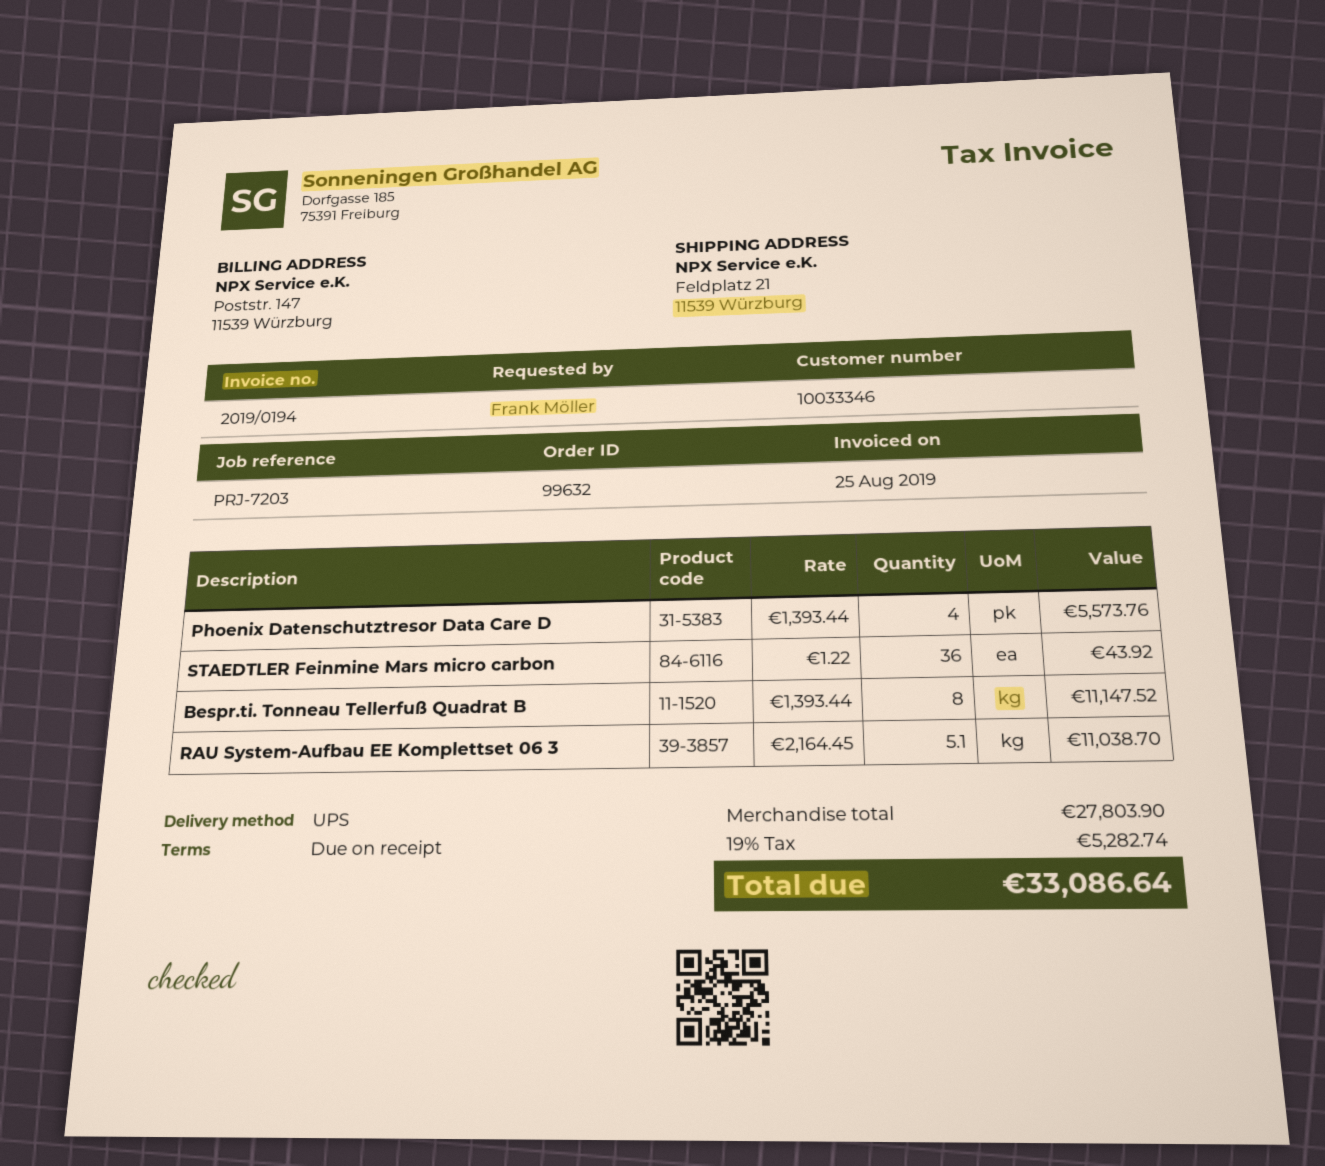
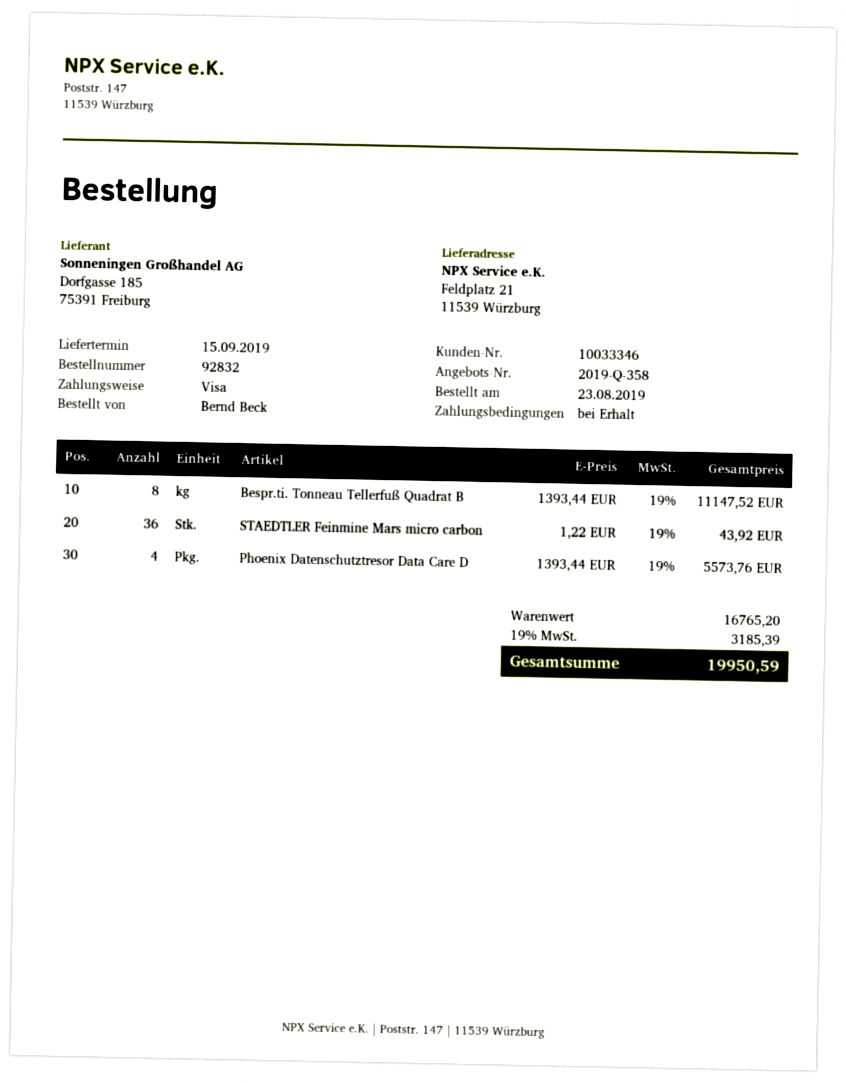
order number: 99632 -> 92832
ordered by: Frank Möller -> Bernd Beck
RAU System-Aufbau EE Komplettset 06 3: 5.1 x 2164.45 = 11038.70 -> none
subtotal: 27803.90 -> 16765.20
tax: 19% = 5282.74 -> 19% = 3185.39
total: 33086.64 -> 19950.59

